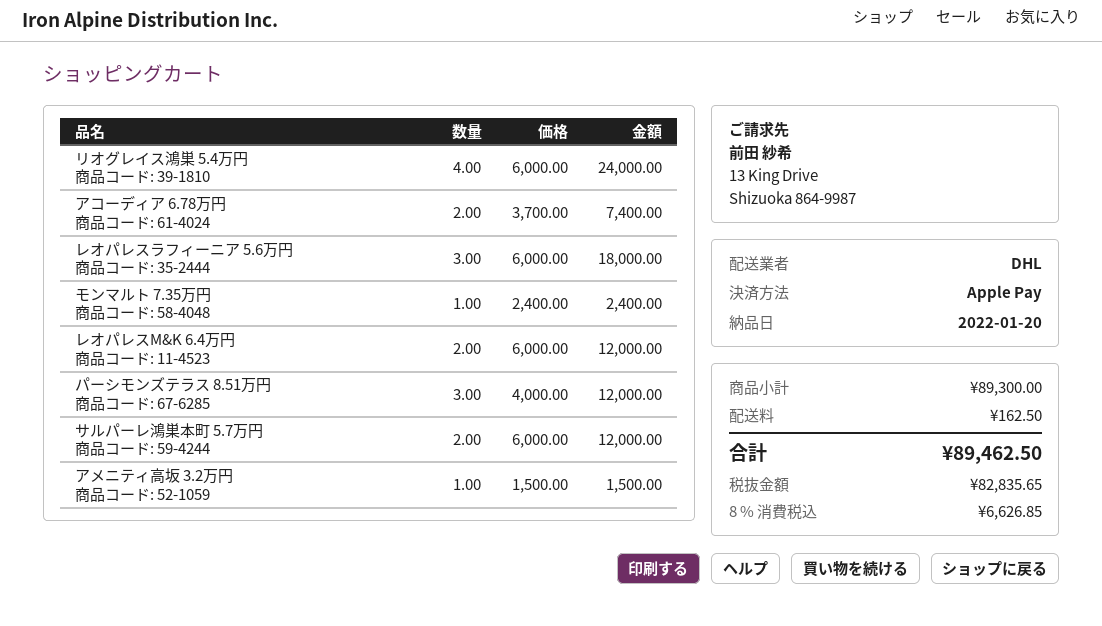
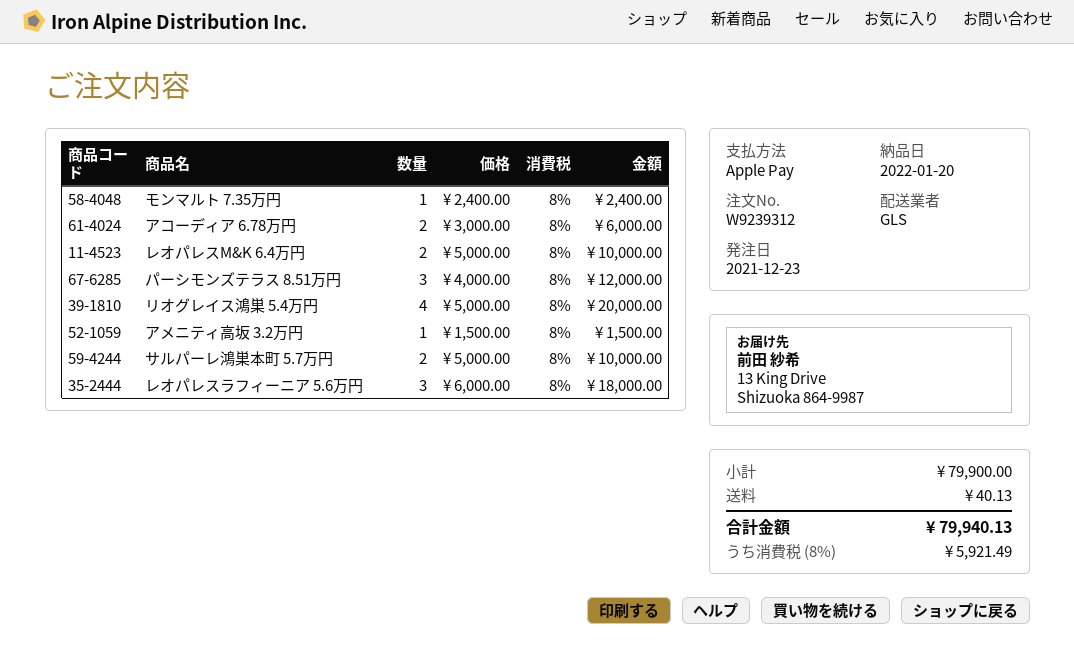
shipping method: DHL -> GLS
リオグレイス鴻巣 5.4万円: 4 x 6000.00 = 24000.00 -> 4 x 5000.00 = 20000.00
アコーディア 6.78万円: 2 x 3700.00 = 7400.00 -> 2 x 3000.00 = 6000.00
レオパレスM&K 6.4万円: 2 x 6000.00 = 12000.00 -> 2 x 5000.00 = 10000.00
サルパーレ鴻巣本町 5.7万円: 2 x 6000.00 = 12000.00 -> 2 x 5000.00 = 10000.00
subtotal: 89300.00 -> 79900.00
shipping: 162.50 -> 40.13
tax: 8% = 6626.85 -> 8% = 5921.49
total: 89462.50 -> 79940.13

